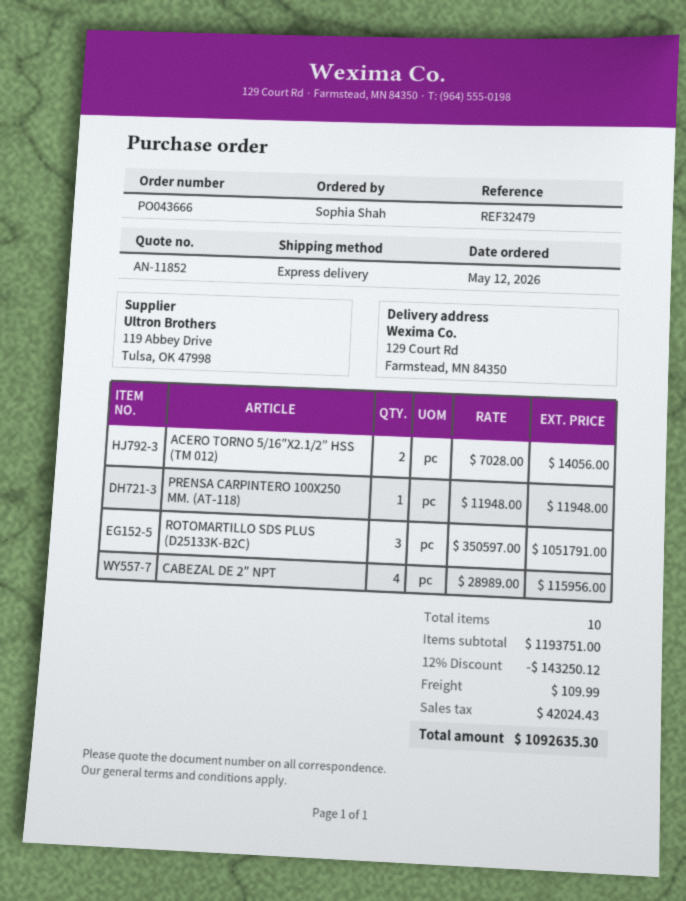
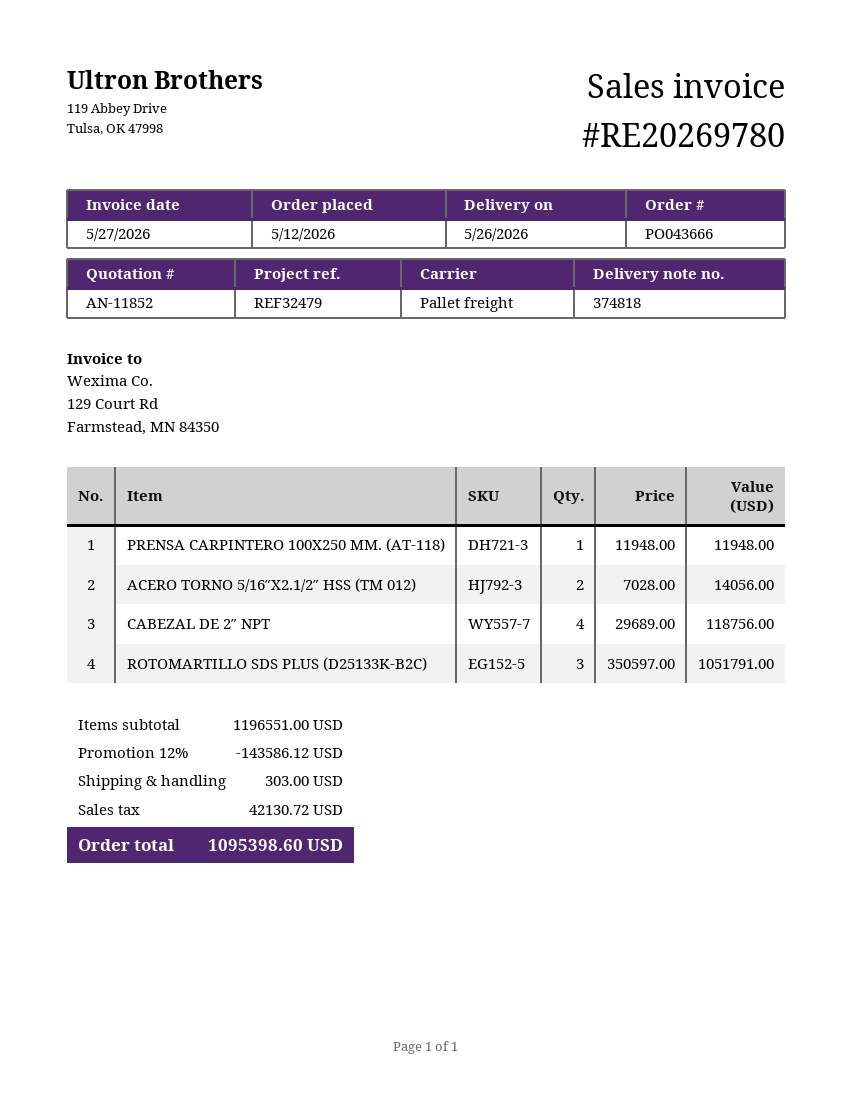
shipping method: express -> pallet freight
CABEZAL DE 2″ NPT: 4 x 28989.00 = 115956.00 -> 4 x 29689.00 = 118756.00
subtotal: 1193751.00 -> 1196551.00
discount: 12% = 143250.12 -> 12% = 143586.12
shipping: 109.99 -> 303.00
tax: 42024.43 -> 42130.72
total: 1092635.30 -> 1095398.60

